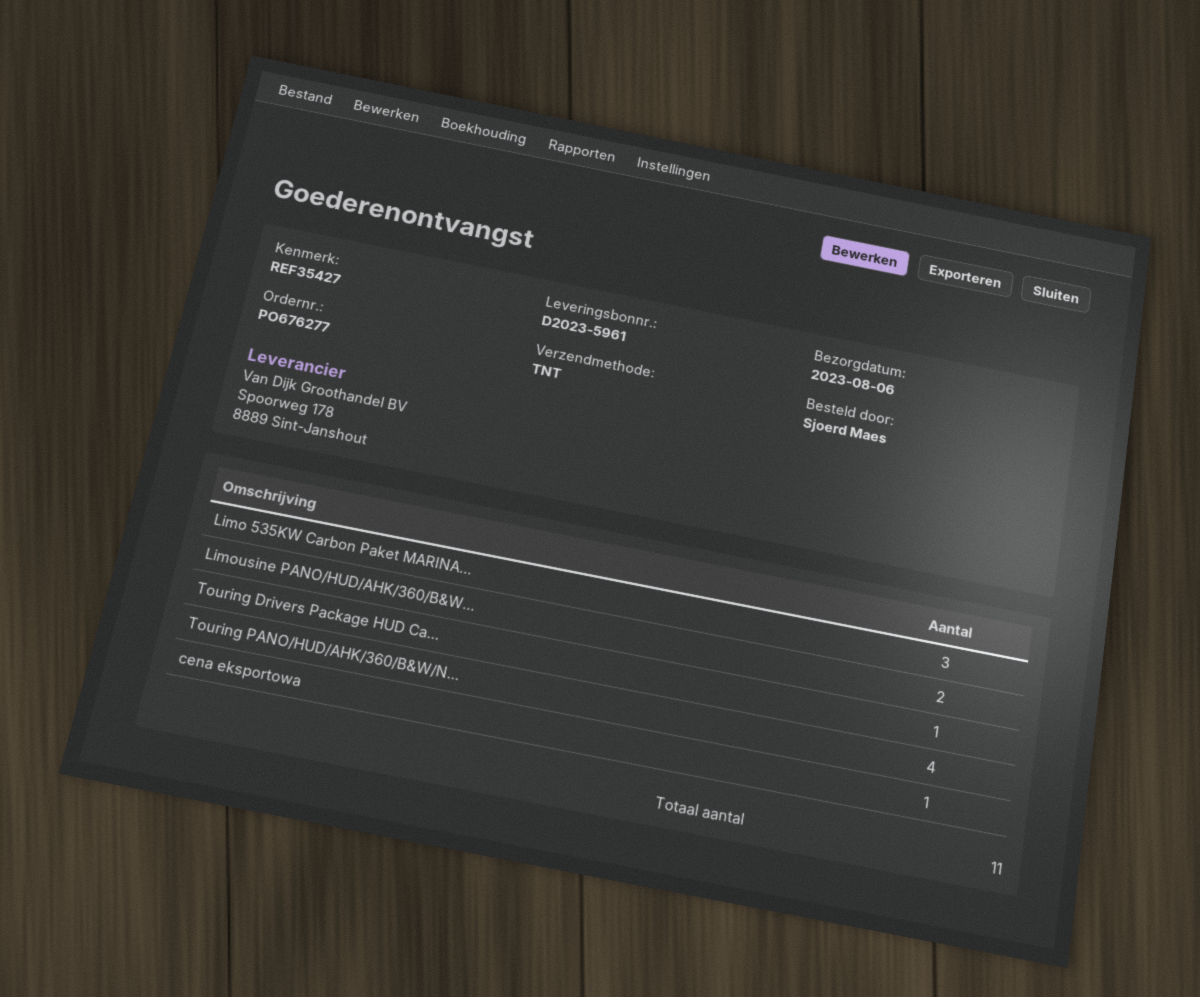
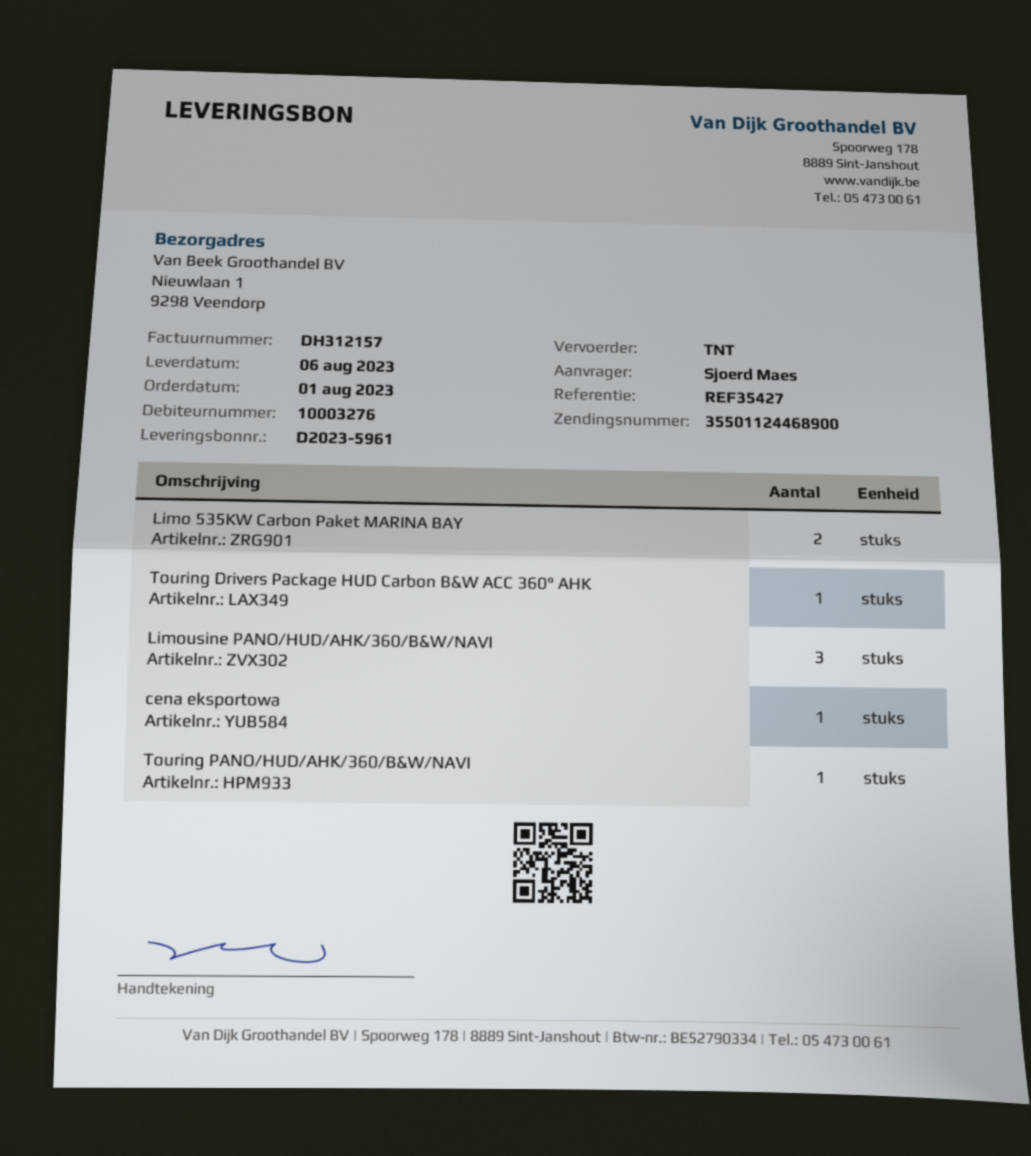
Limo 535KW Carbon Paket MARINA...: 3 -> 2
Limousine PANO/HUD/AHK/360/B&W...: 2 -> 3
Touring PANO/HUD/AHK/360/B&W/N...: 4 -> 1

